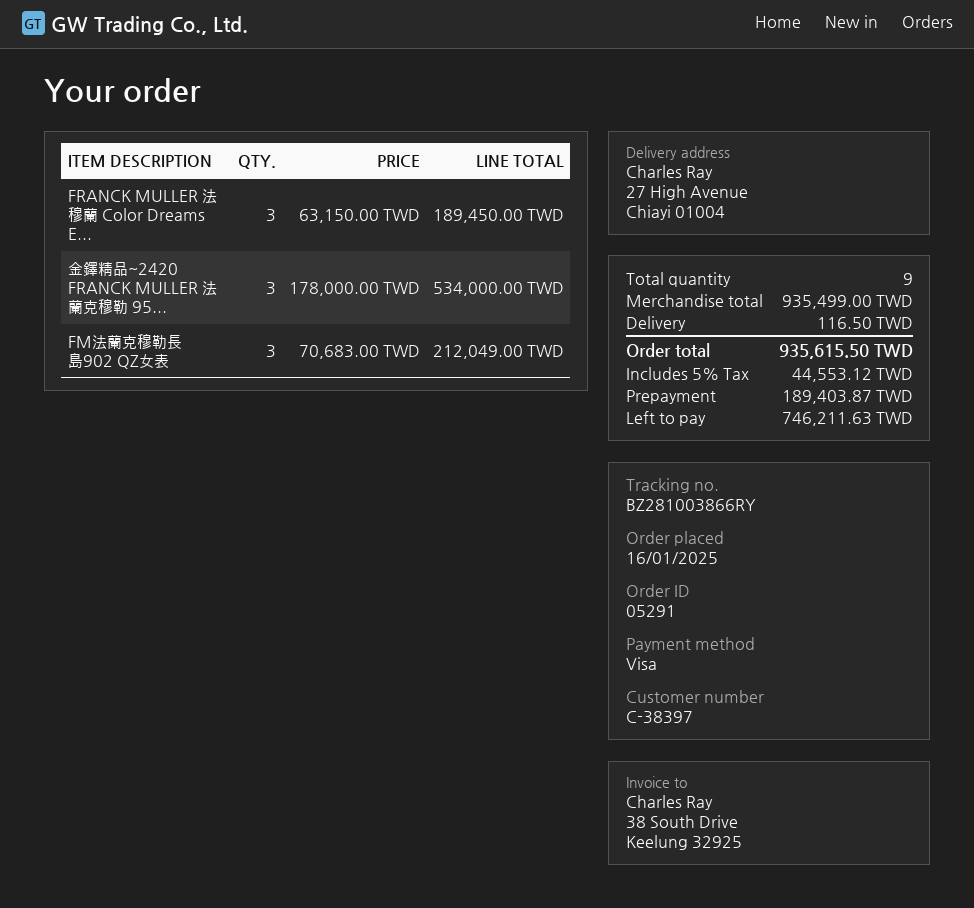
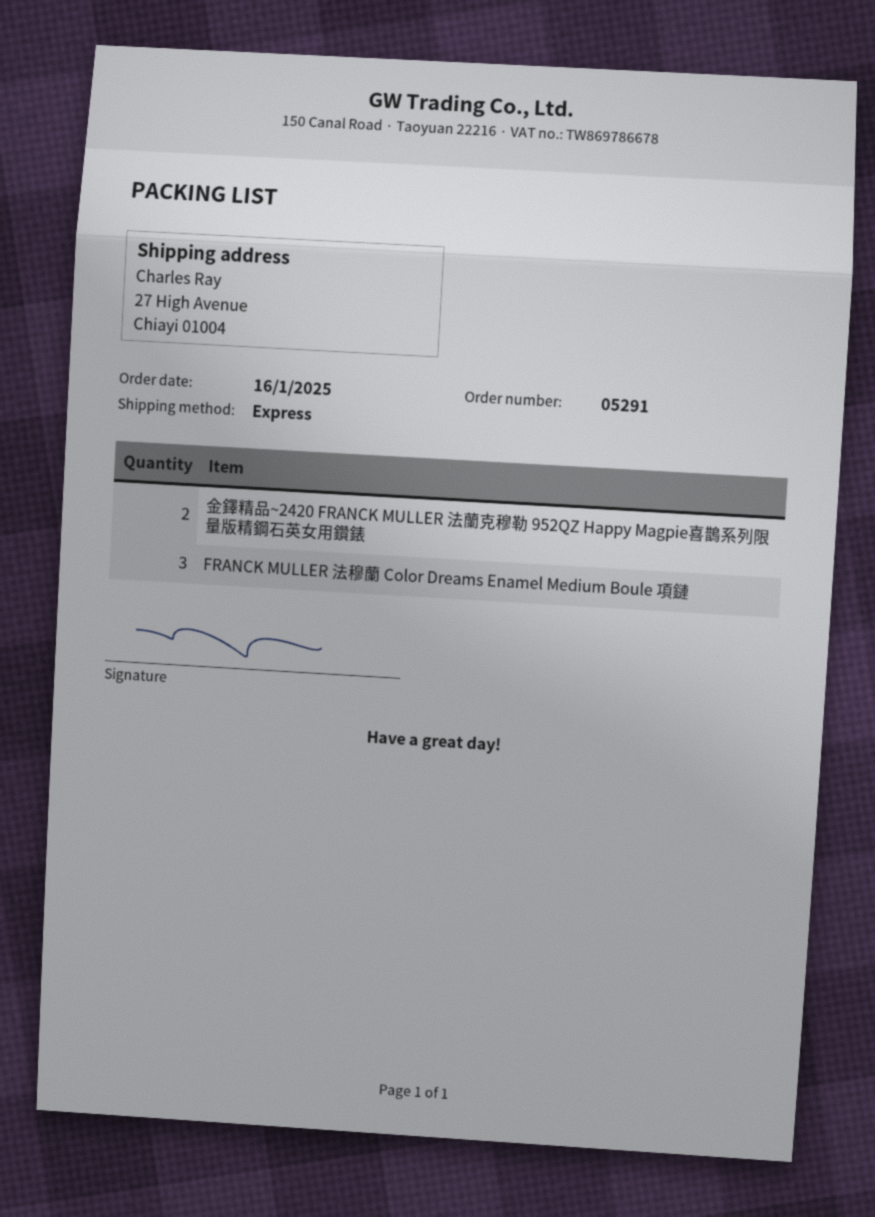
金鐸精品~2420 FRANCK MULLER 法蘭克穆勒 95...: 3 -> 2
FM法蘭克穆勒長島902 QZ女表: 3 -> none

